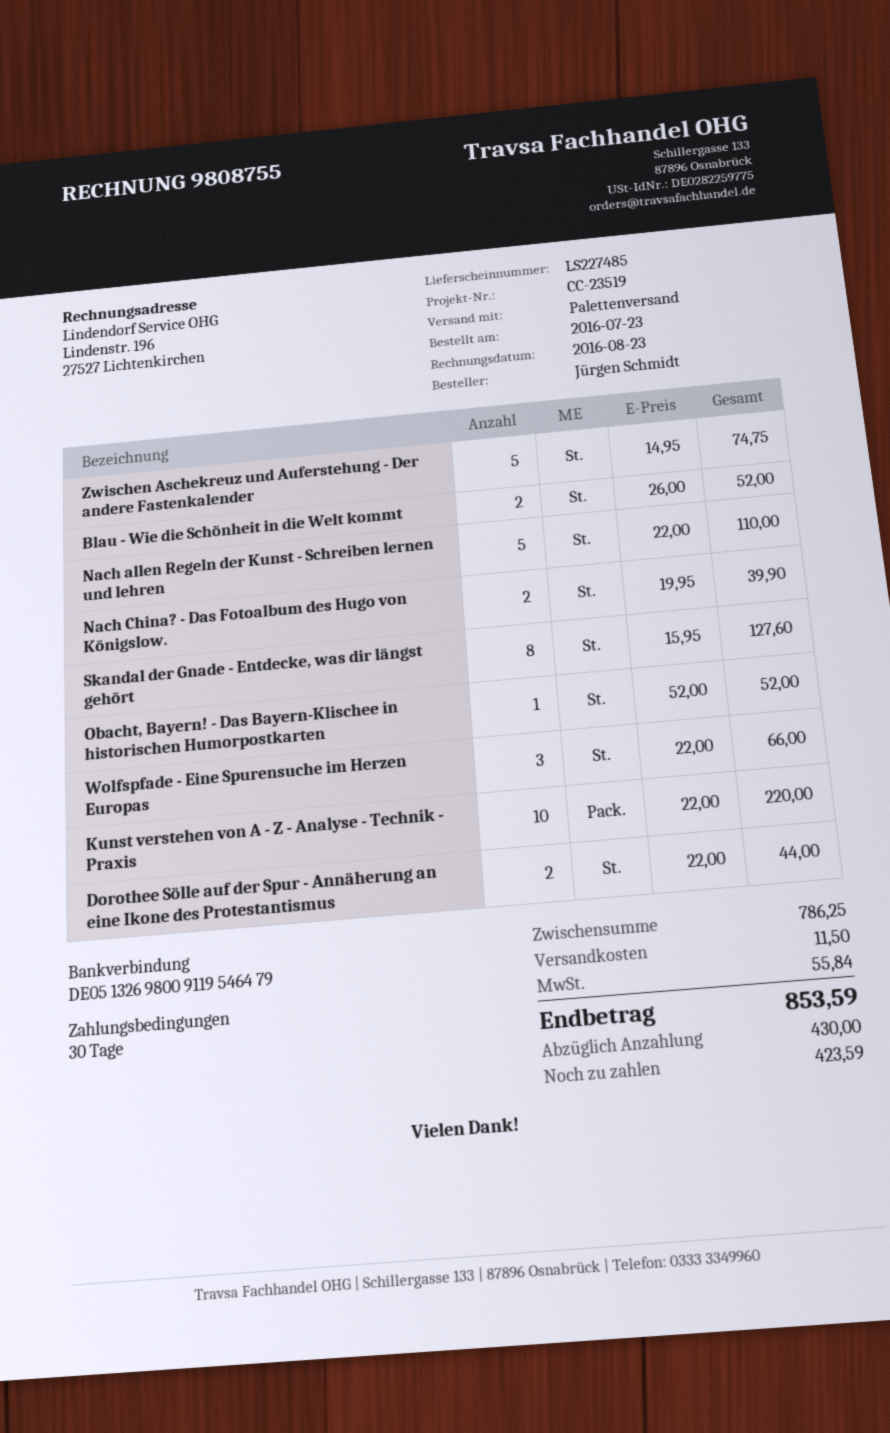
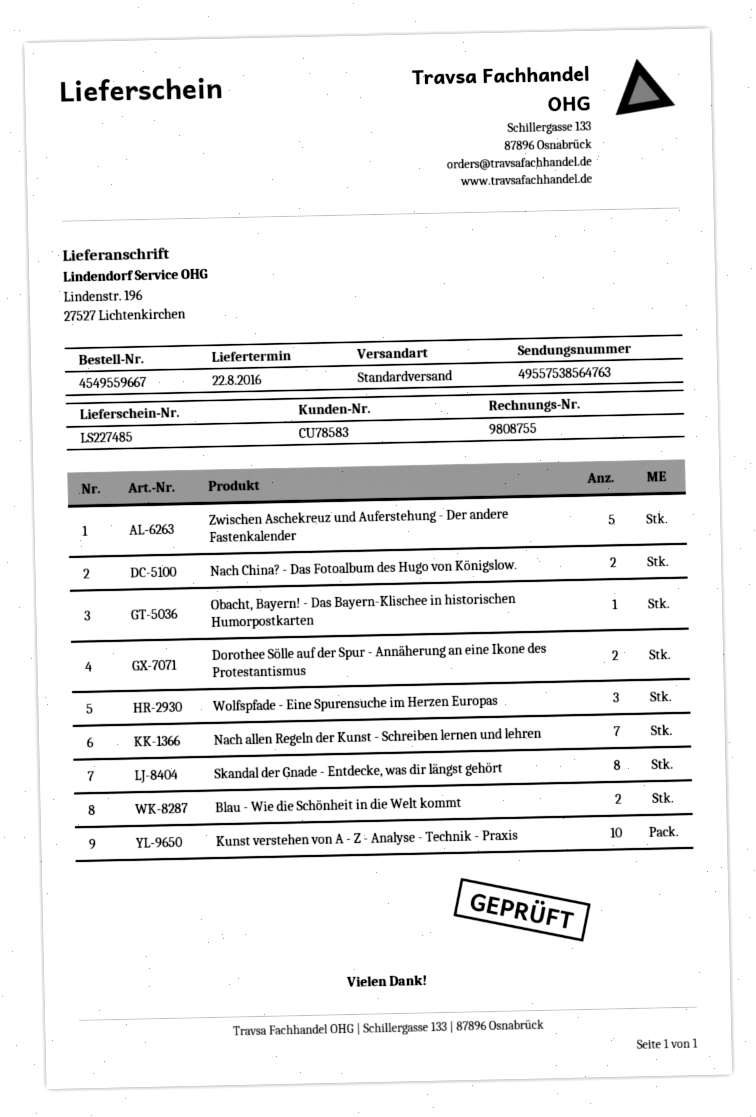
shipping method: pallet freight -> standard
Nach allen Regeln der Kunst - Schreiben lernen und lehren: 5 -> 7

